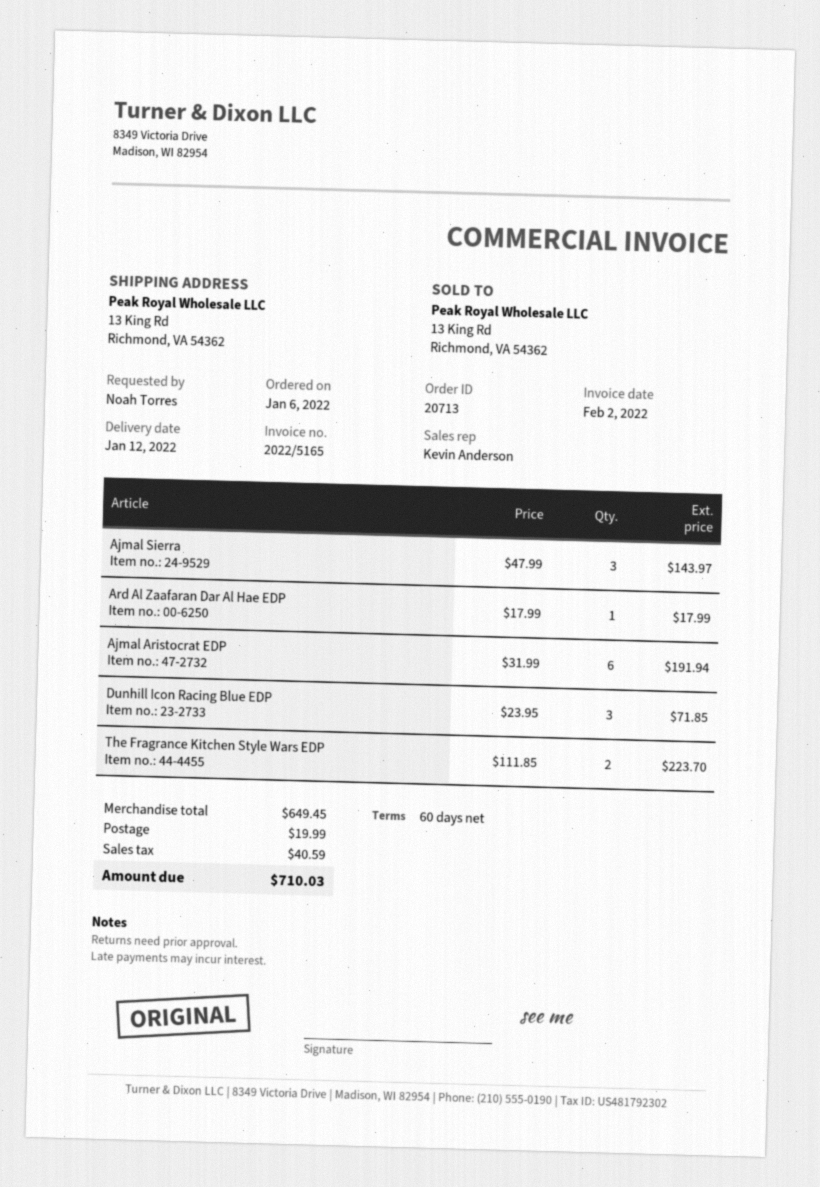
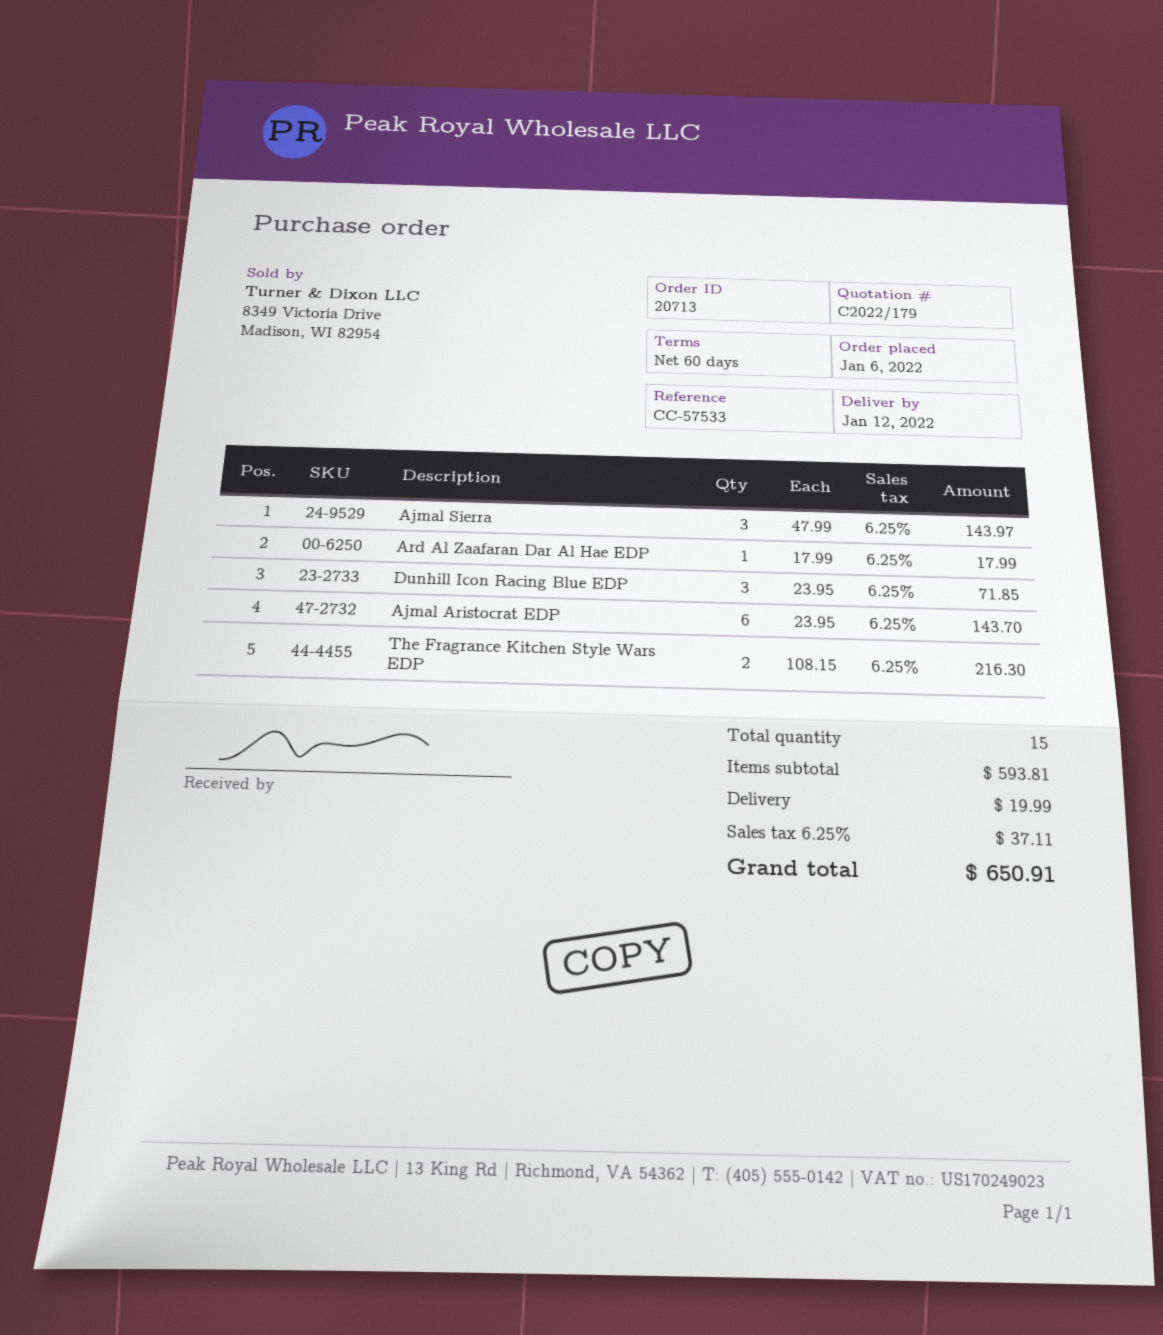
Ajmal Aristocrat EDP: 6 x 31.99 = 191.94 -> 6 x 23.95 = 143.70
The Fragrance Kitchen Style Wars EDP: 2 x 111.85 = 223.70 -> 2 x 108.15 = 216.30
subtotal: 649.45 -> 593.81
tax: 40.59 -> 37.11
total: 710.03 -> 650.91

